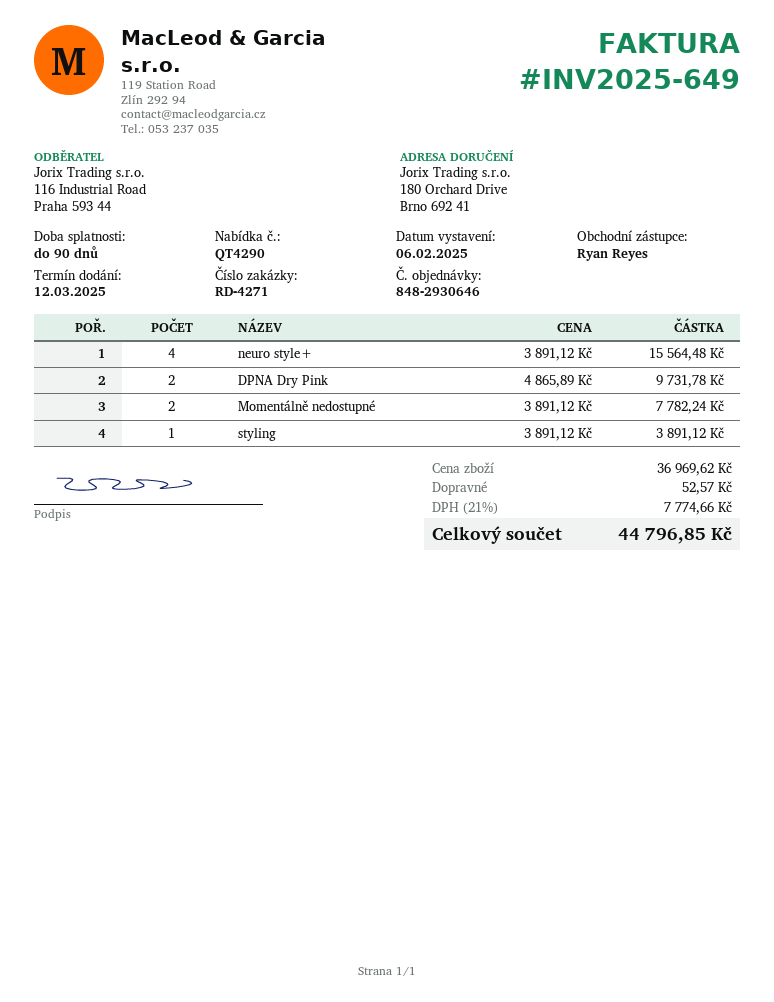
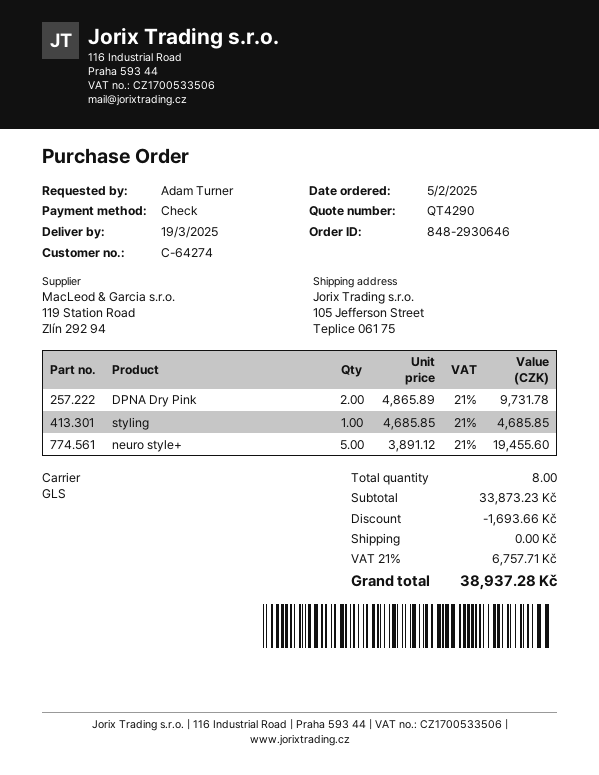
delivery date: 2025-03-12 -> 2025-03-19
ship to: 180 Orchard Drive, Brno 692 41 -> 105 Jefferson Street, Teplice 061 75
neuro style+: 4 x 3891.12 = 15564.48 -> 5 x 3891.12 = 19455.60
Momentálně nedostupné: 2 x 3891.12 = 7782.24 -> none
styling: 1 x 3891.12 = 3891.12 -> 1 x 4685.85 = 4685.85
subtotal: 36969.62 -> 33873.23
discount: none -> 1693.66
shipping: 52.57 -> 0.00
tax: 21% = 7774.66 -> 21% = 6757.71
total: 44796.85 -> 38937.28

